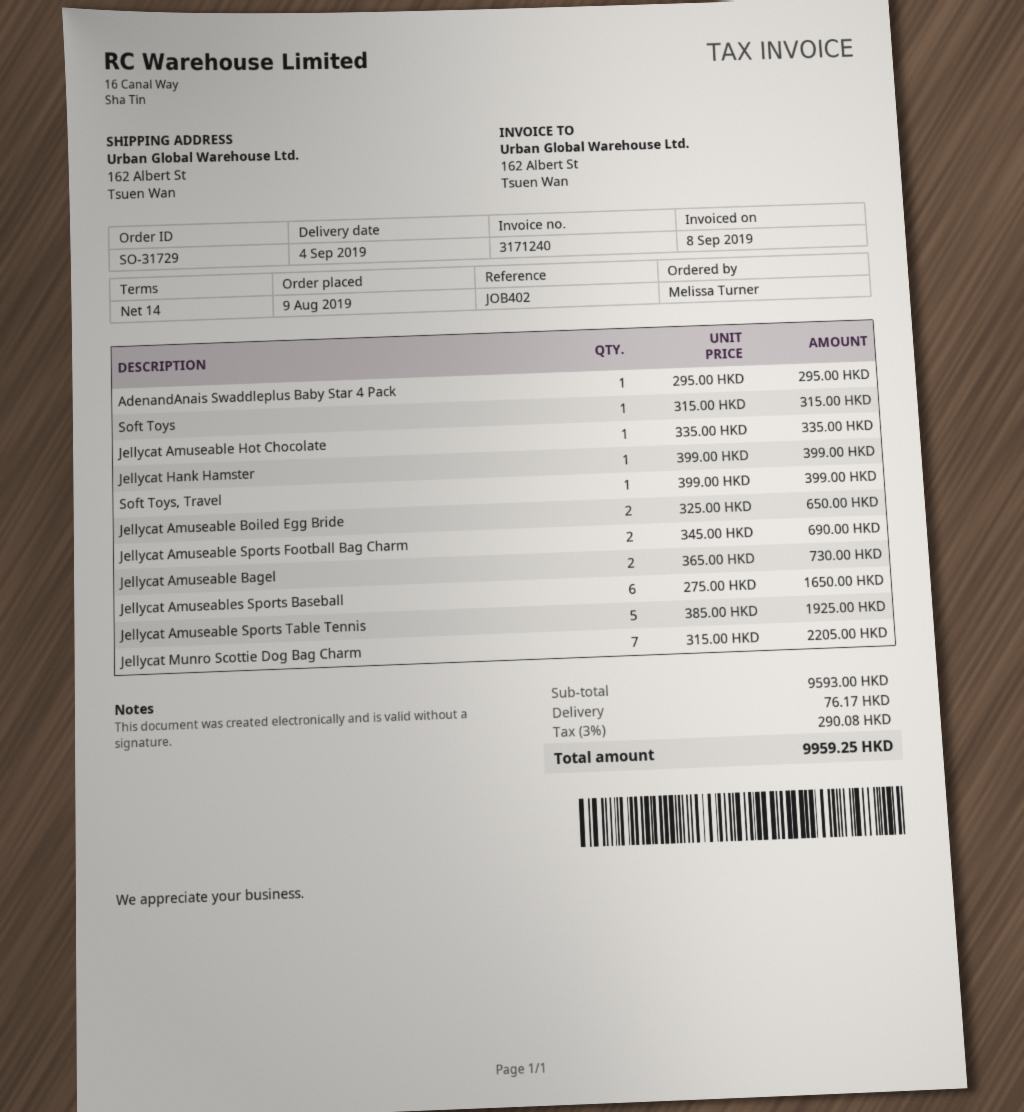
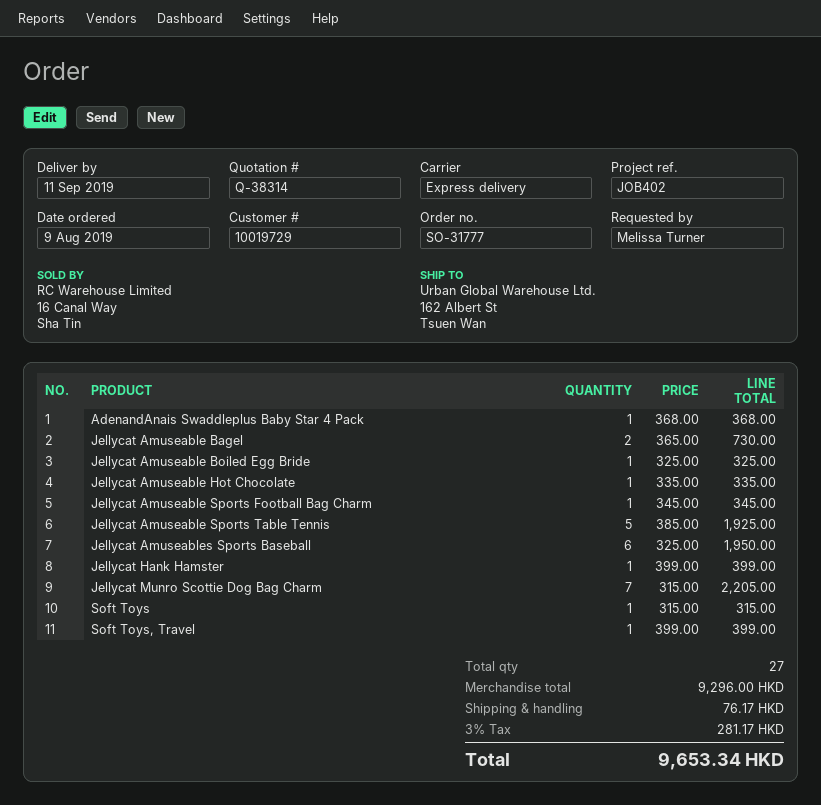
order number: SO-31729 -> SO-31777
delivery date: 2019-09-04 -> 2019-09-11
AdenandAnais Swaddleplus Baby Star 4 Pack: 1 x 295.00 = 295.00 -> 1 x 368.00 = 368.00
Jellycat Amuseable Boiled Egg Bride: 2 x 325.00 = 650.00 -> 1 x 325.00 = 325.00
Jellycat Amuseable Sports Football Bag Charm: 2 x 345.00 = 690.00 -> 1 x 345.00 = 345.00
Jellycat Amuseables Sports Baseball: 6 x 275.00 = 1650.00 -> 6 x 325.00 = 1950.00
subtotal: 9593.00 -> 9296.00
tax: 3% = 290.08 -> 3% = 281.17
total: 9959.25 -> 9653.34

